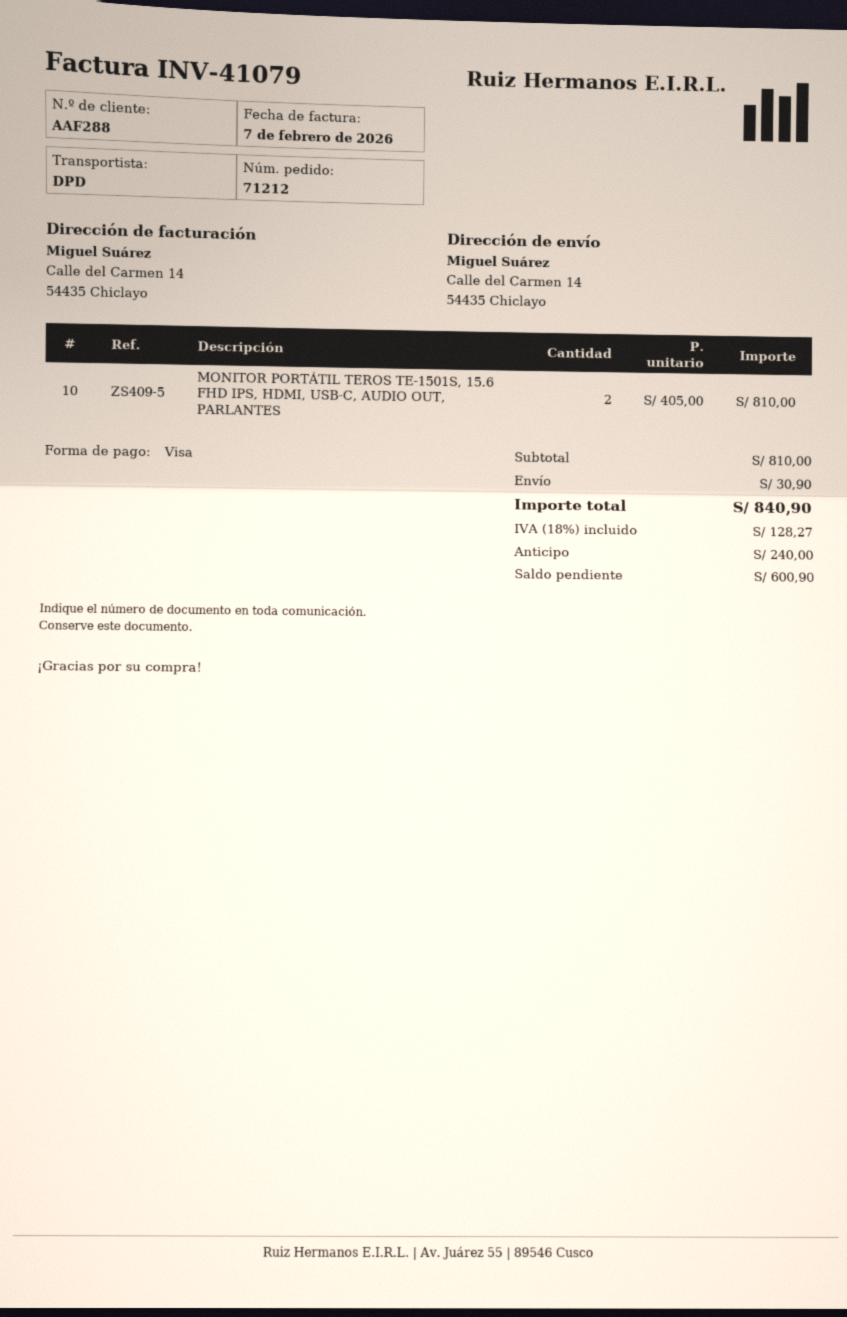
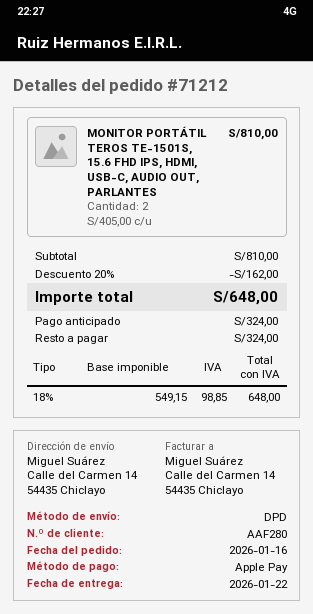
customer number: AAF288 -> AAF280
payment method: Visa -> Apple Pay
discount: none -> 20% = 162.00
shipping: 30.90 -> none
tax: 18% = 128.27 -> 18% = 98.85
total: 840.90 -> 648.00
deposit: 240.00 -> 324.00
balance: 600.90 -> 324.00

